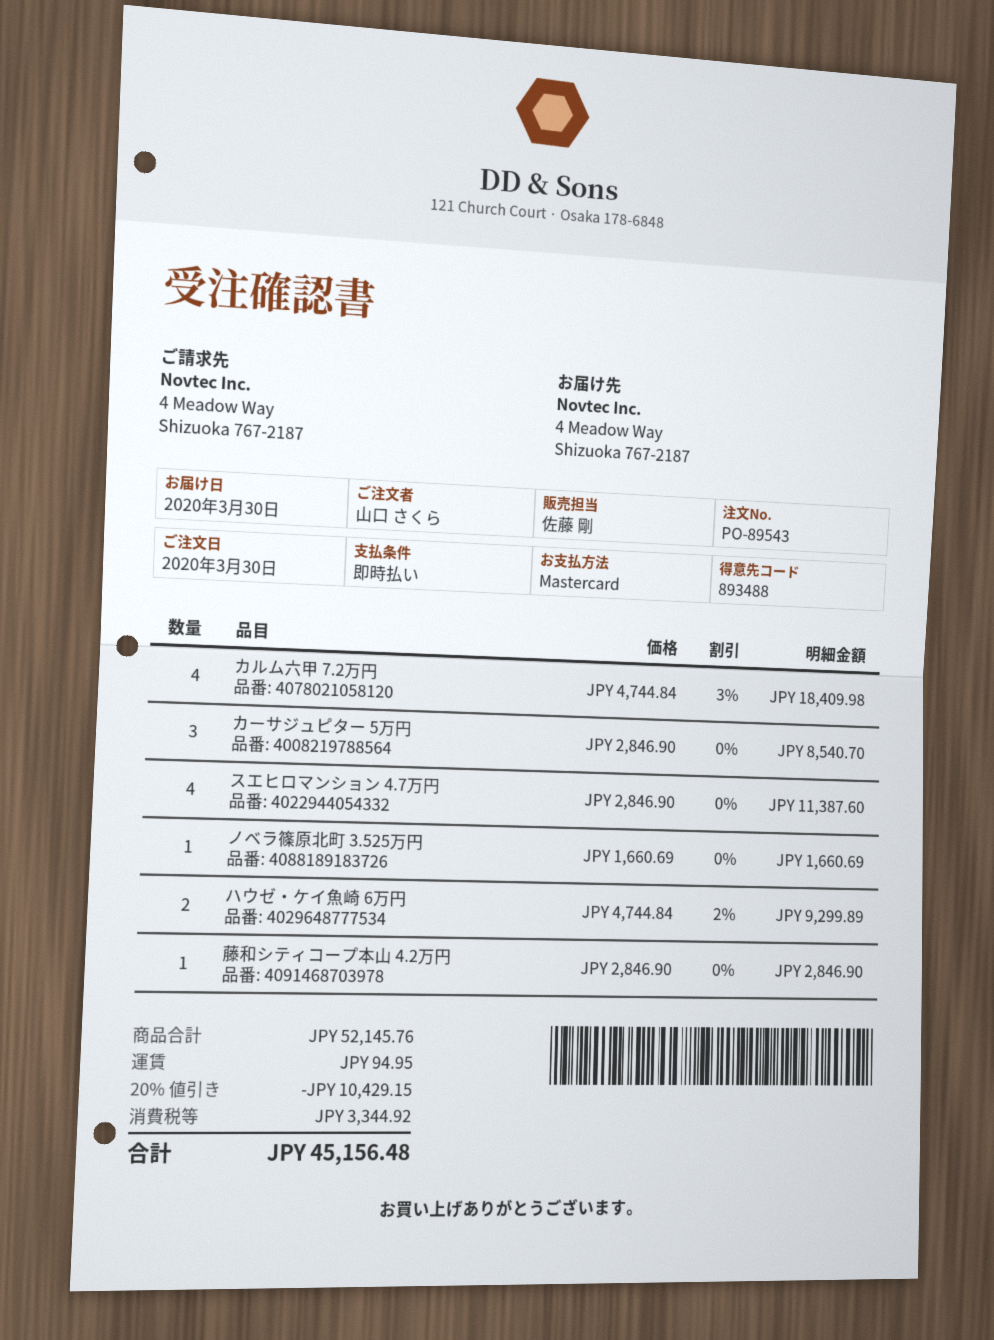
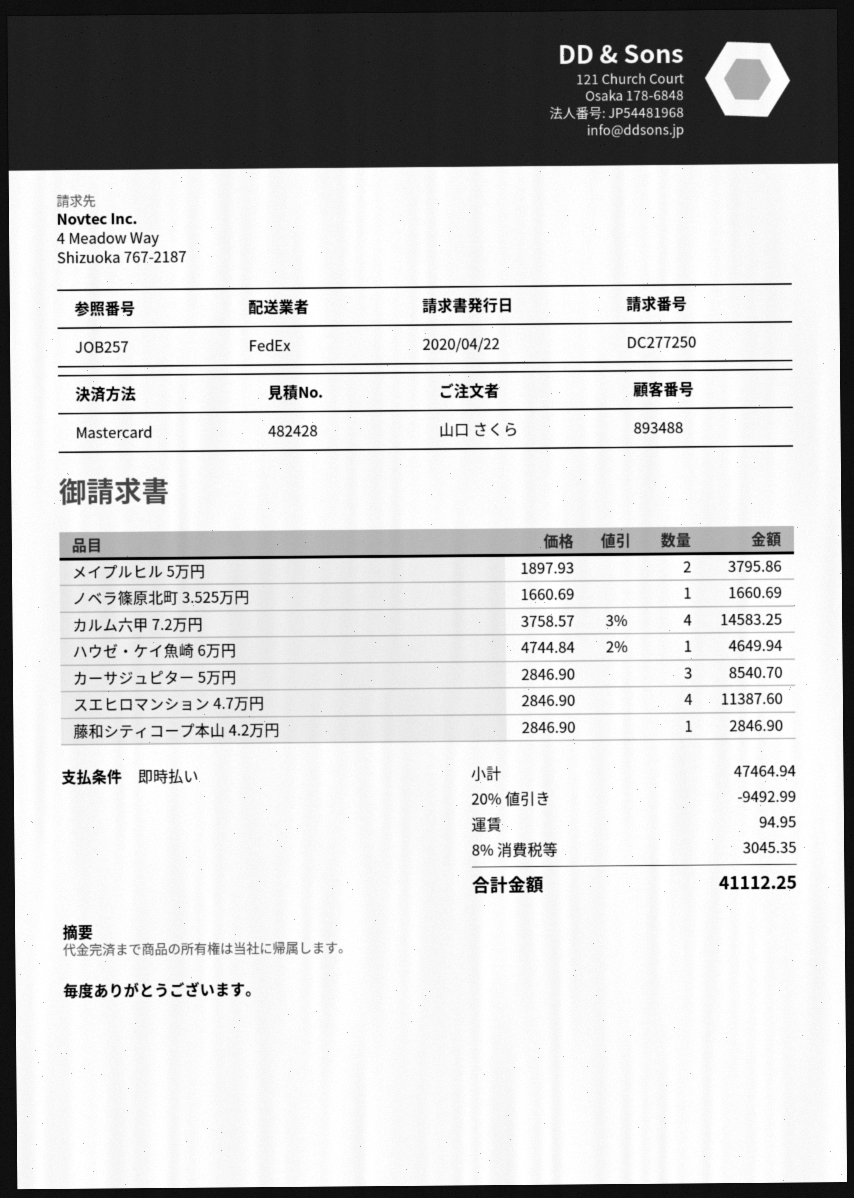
カルム六甲 7.2万円: 4 x 4744.84 - 3% = 18409.98 -> 4 x 3758.57 - 3% = 14583.25
ハウゼ・ケイ魚崎 6万円: 2 x 4744.84 - 2% = 9299.89 -> 1 x 4744.84 - 2% = 4649.94
メイプルヒル 5万円: none -> 2 x 1897.93 = 3795.86
subtotal: 52145.76 -> 47464.94
discount: 20% = 10429.15 -> 20% = 9492.99
tax: 3344.92 -> 3045.35
total: 45156.48 -> 41112.25

